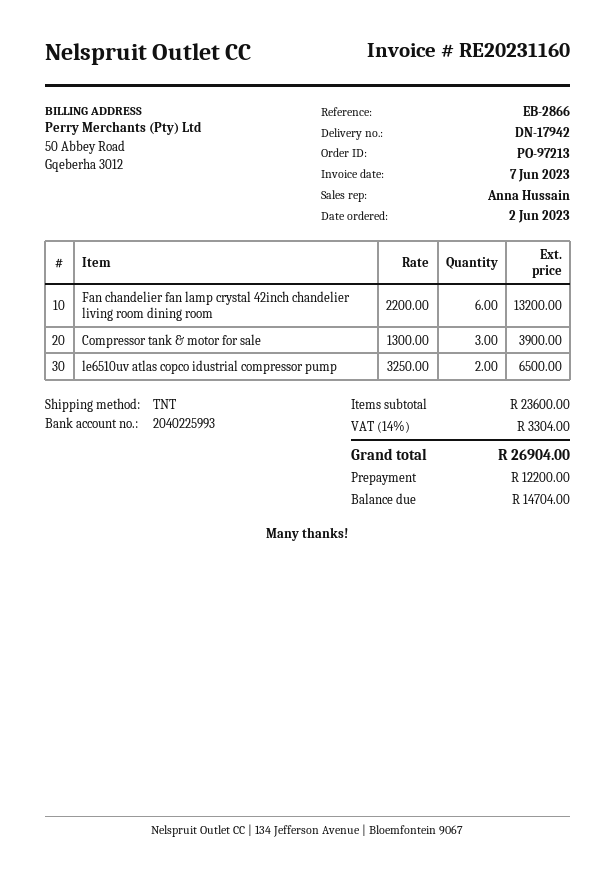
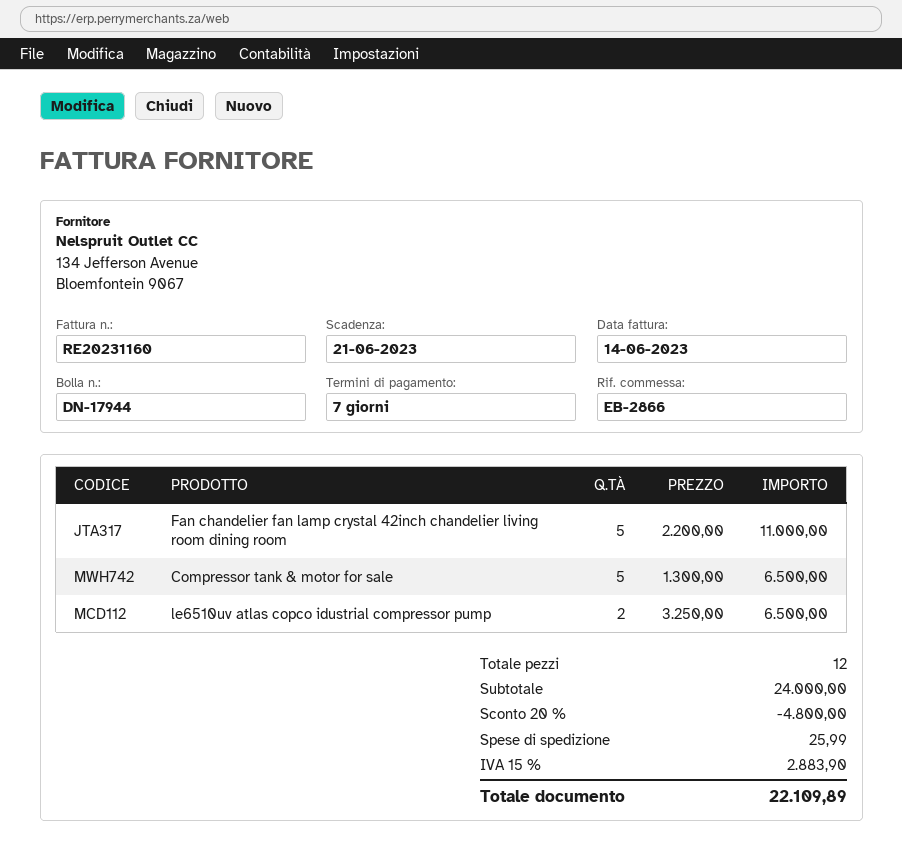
delivery note number: DN-17942 -> DN-17944
invoice date: 2023-06-07 -> 2023-06-14
Fan chandelier fan lamp crystal 42inch chandelier living room dining room: 6 x 2200.00 = 13200.00 -> 5 x 2200.00 = 11000.00
Compressor tank & motor for sale: 3 x 1300.00 = 3900.00 -> 5 x 1300.00 = 6500.00
subtotal: 23600.00 -> 24000.00
discount: none -> 20% = 4800.00
shipping: none -> 25.99
tax: 14% = 3304.00 -> 15% = 2883.90
total: 26904.00 -> 22109.89

